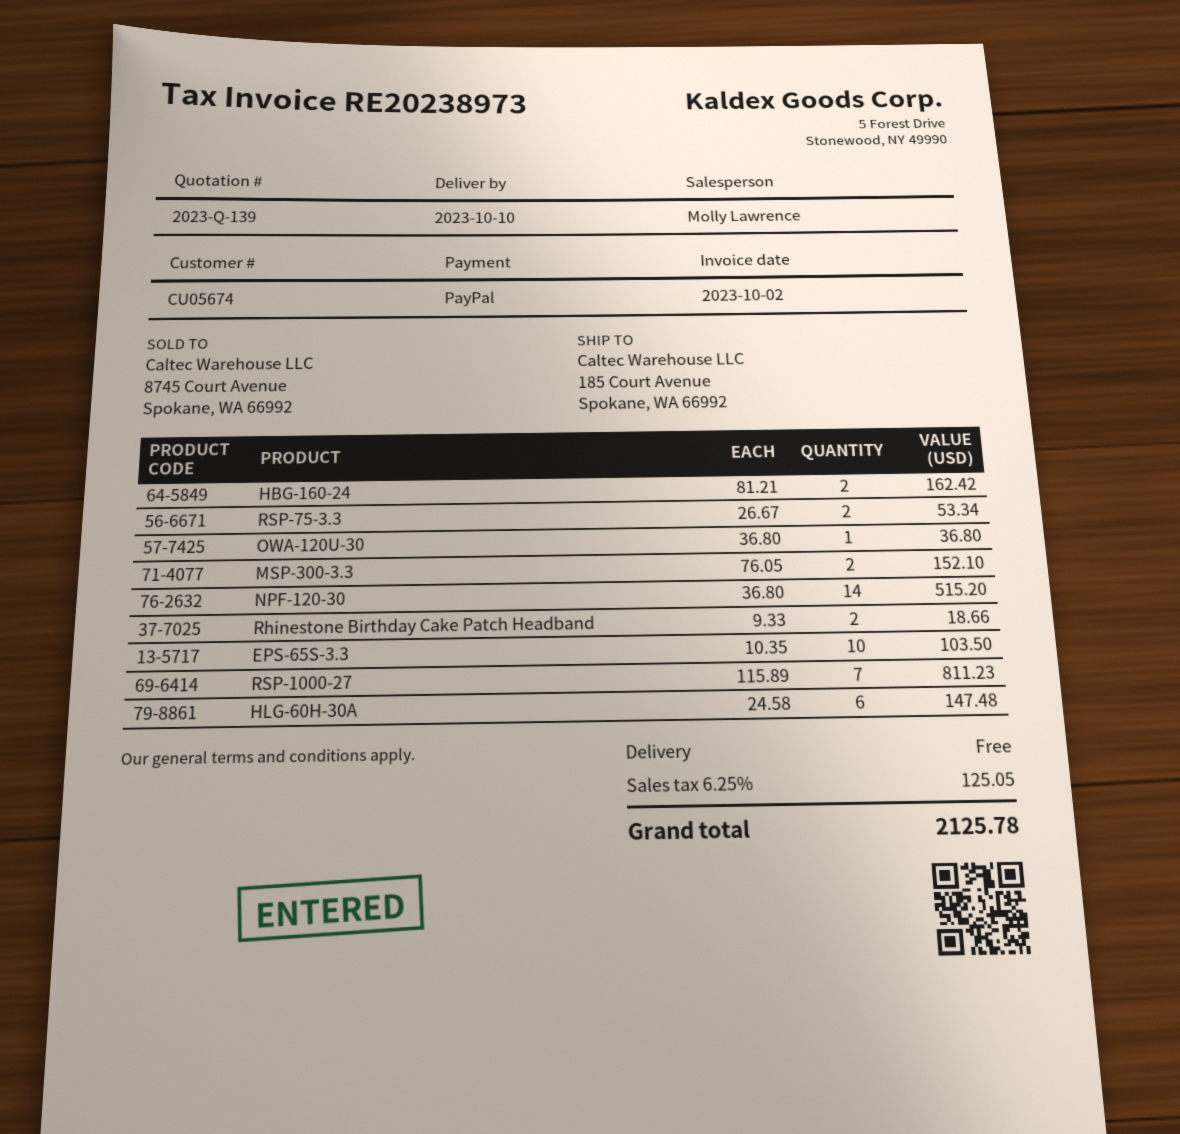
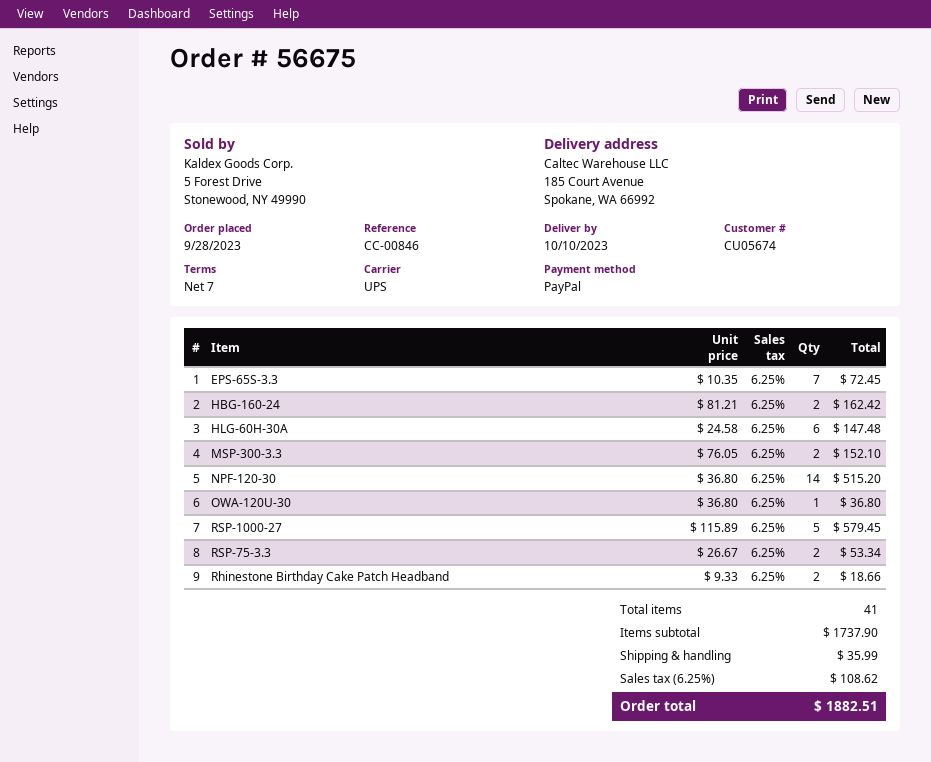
EPS-65S-3.3: 10 x 10.35 = 103.50 -> 7 x 10.35 = 72.45
RSP-1000-27: 7 x 115.89 = 811.23 -> 5 x 115.89 = 579.45
shipping: 0.00 -> 35.99
tax: 6.25% = 125.05 -> 6.25% = 108.62
total: 2125.78 -> 1882.51

